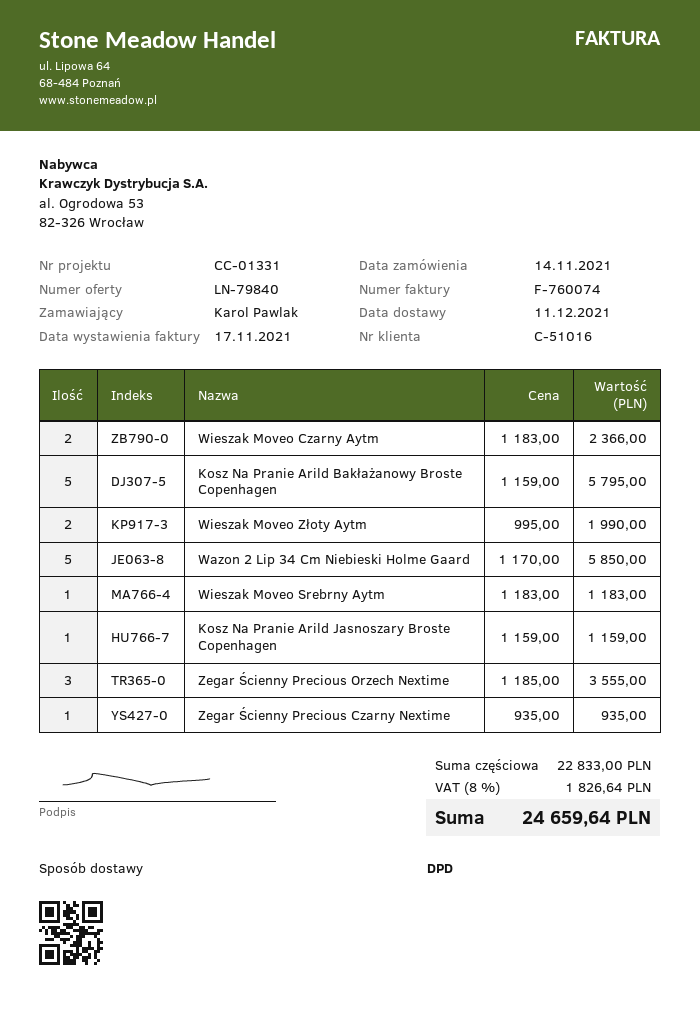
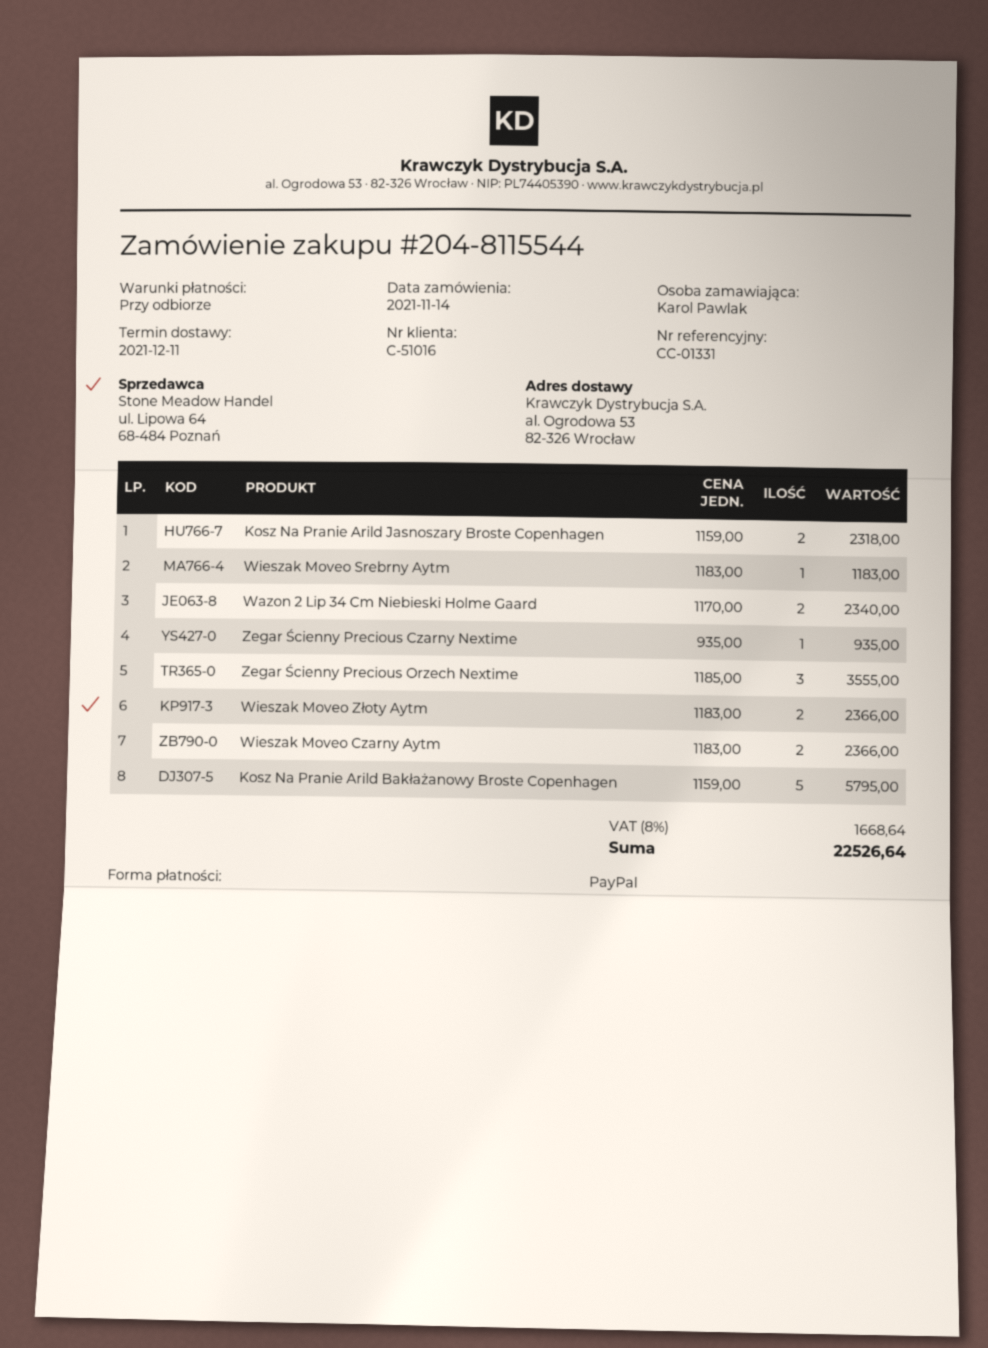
Wieszak Moveo Złoty Aytm: 2 x 995.00 = 1990.00 -> 2 x 1183.00 = 2366.00
Wazon 2 Lip 34 Cm Niebieski Holme Gaard: 5 x 1170.00 = 5850.00 -> 2 x 1170.00 = 2340.00
Kosz Na Pranie Arild Jasnoszary Broste Copenhagen: 1 x 1159.00 = 1159.00 -> 2 x 1159.00 = 2318.00
tax: 8% = 1826.64 -> 8% = 1668.64
total: 24659.64 -> 22526.64

